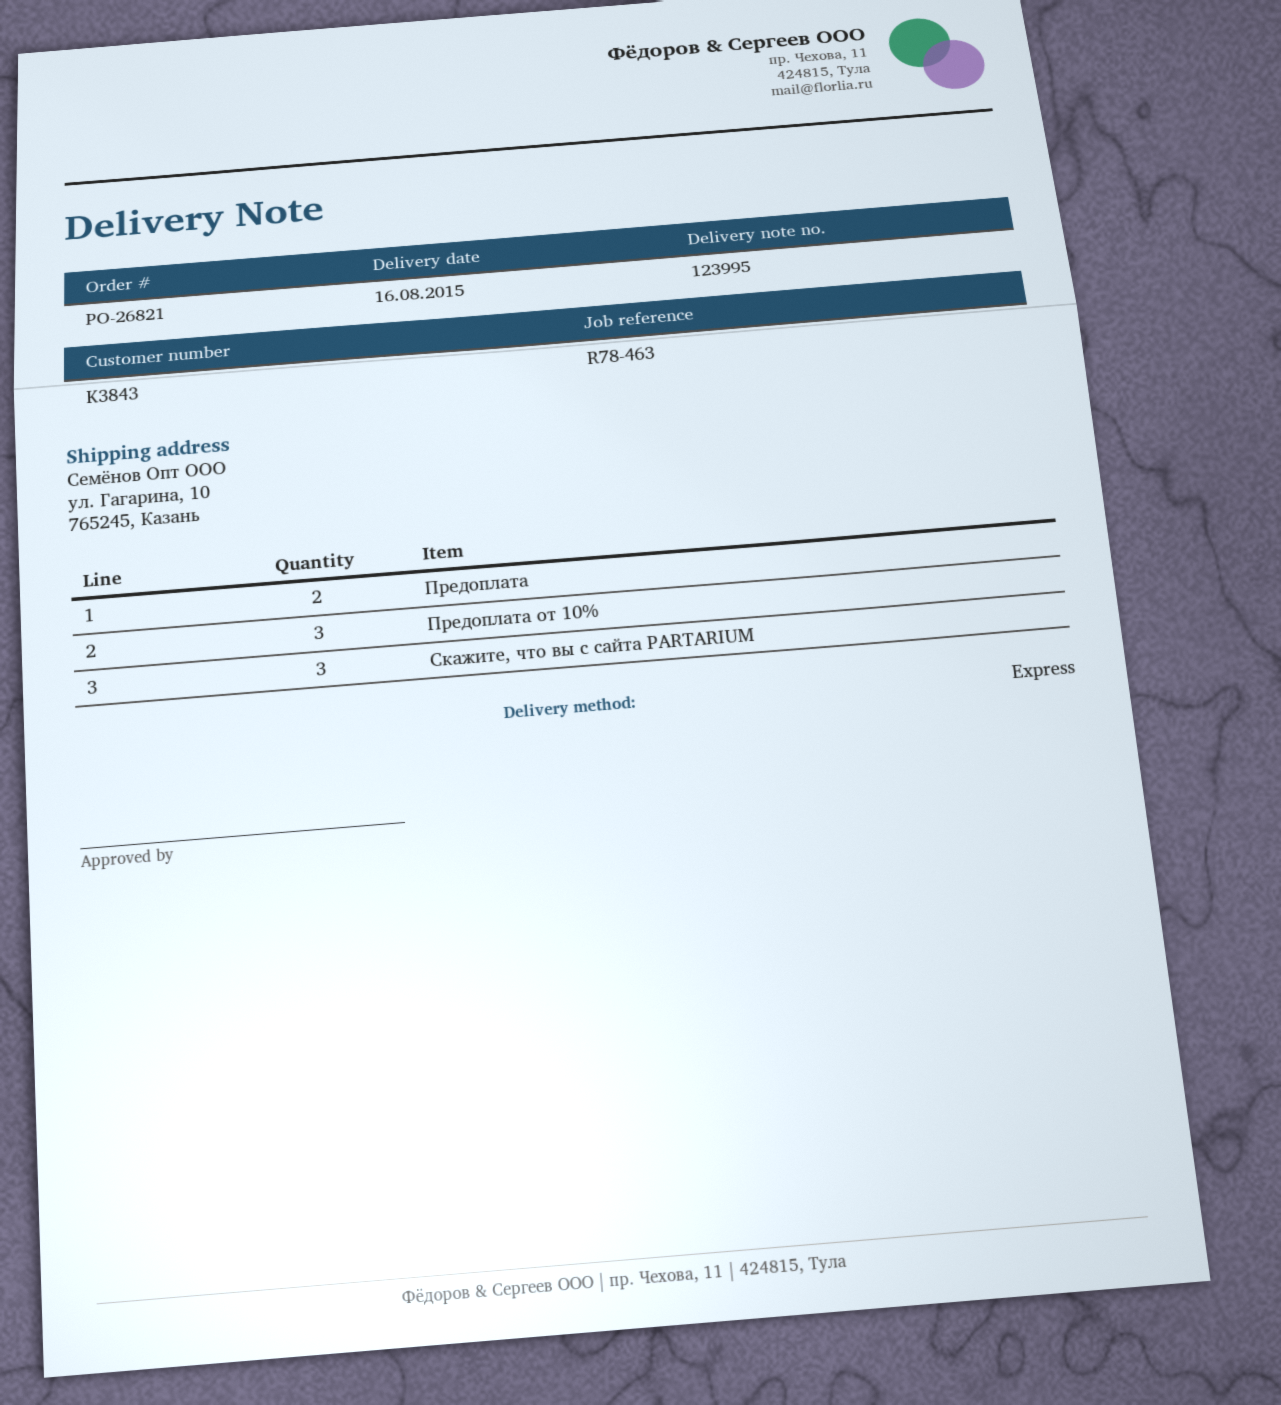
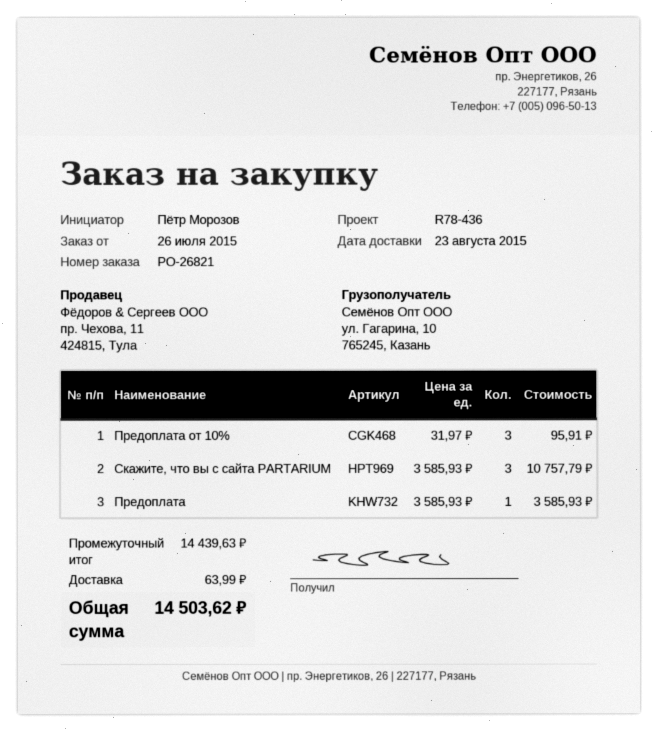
delivery date: 2015-08-16 -> 2015-08-23
reference: R78-463 -> R78-436
Предоплата: 2 -> 1

